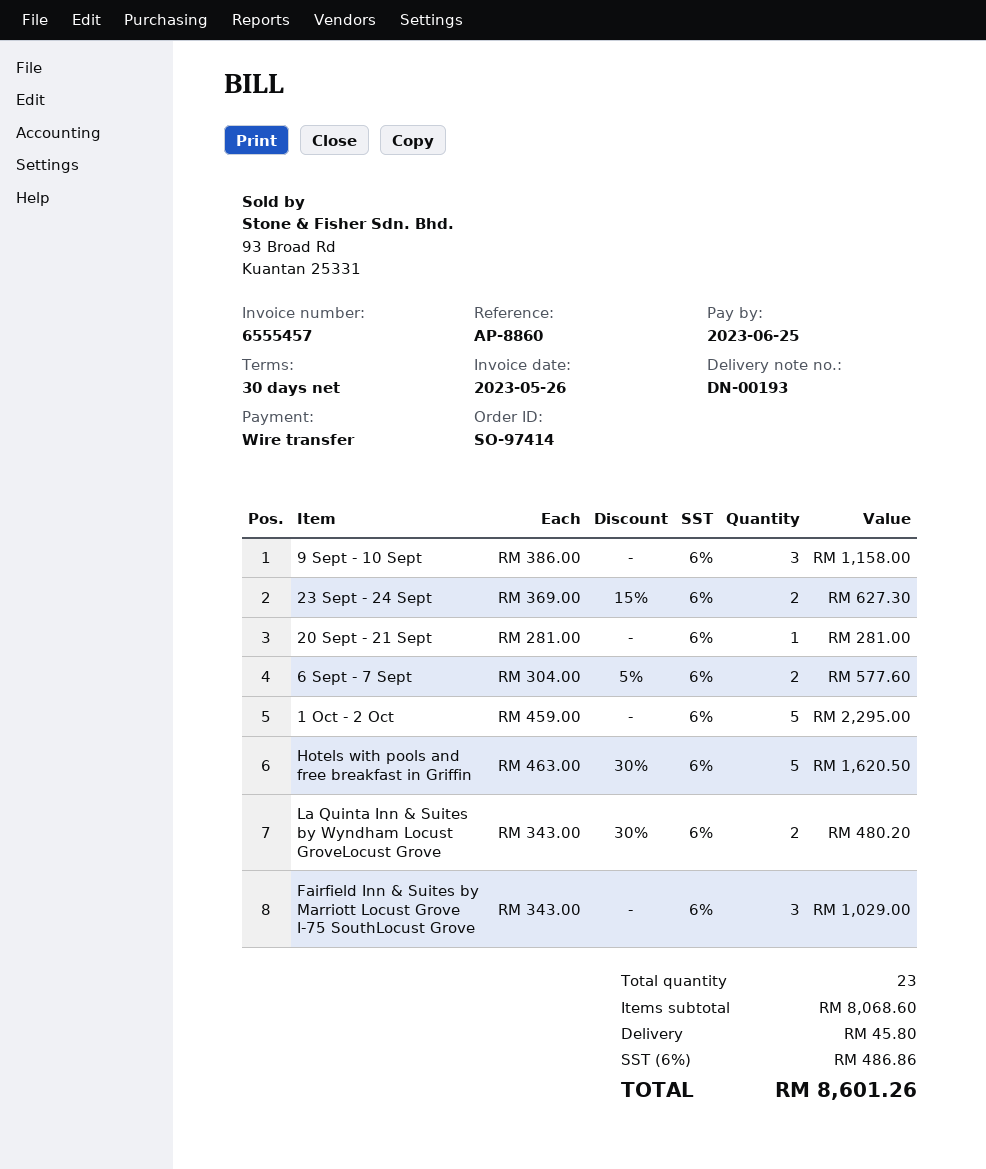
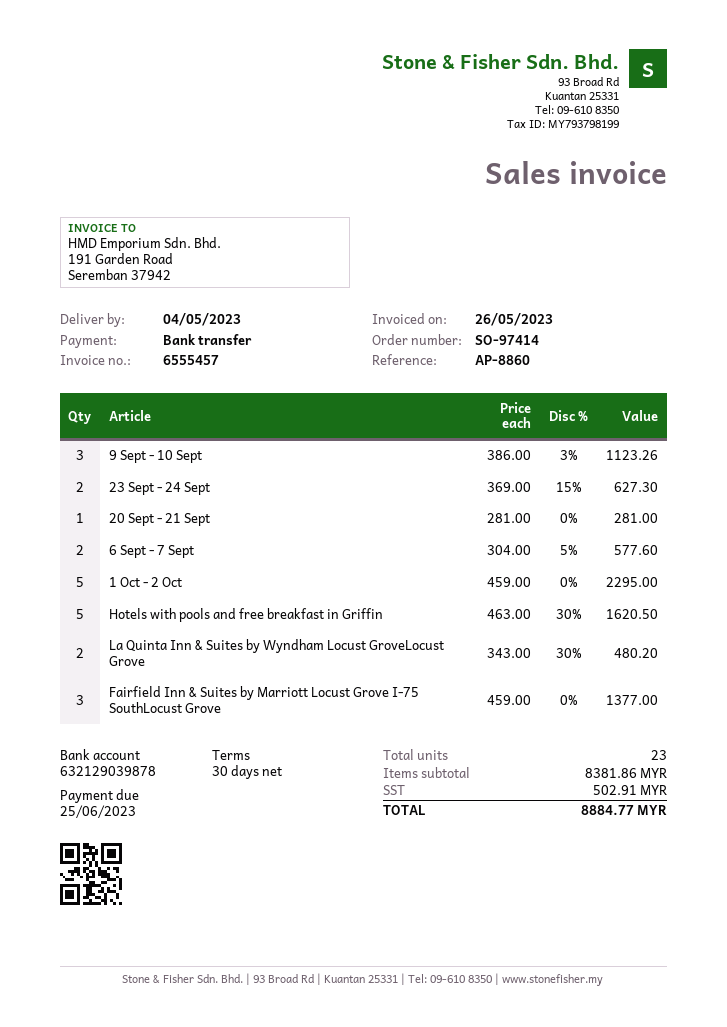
9 Sept - 10 Sept: 3 x 386.00 = 1158.00 -> 3 x 386.00 - 3% = 1123.26
Fairfield Inn & Suites by Marriott Locust Grove I-75 SouthLocust Grove: 3 x 343.00 = 1029.00 -> 3 x 459.00 = 1377.00
subtotal: 8068.60 -> 8381.86
shipping: 45.80 -> none
tax: 486.86 -> 502.91
total: 8601.26 -> 8884.77

